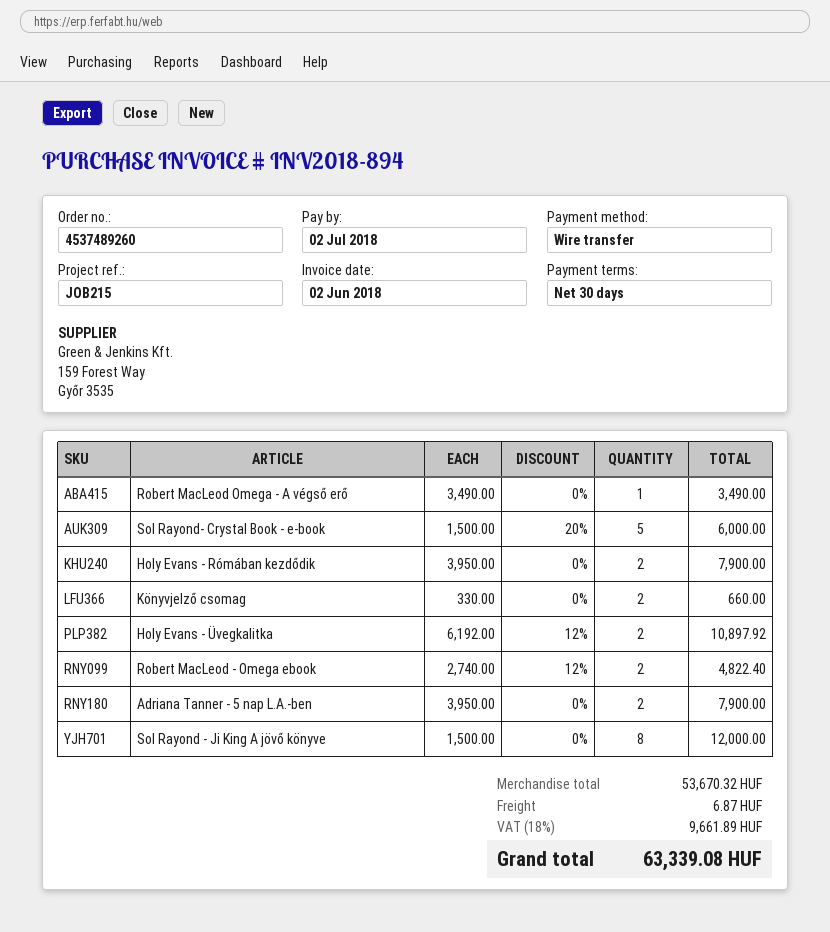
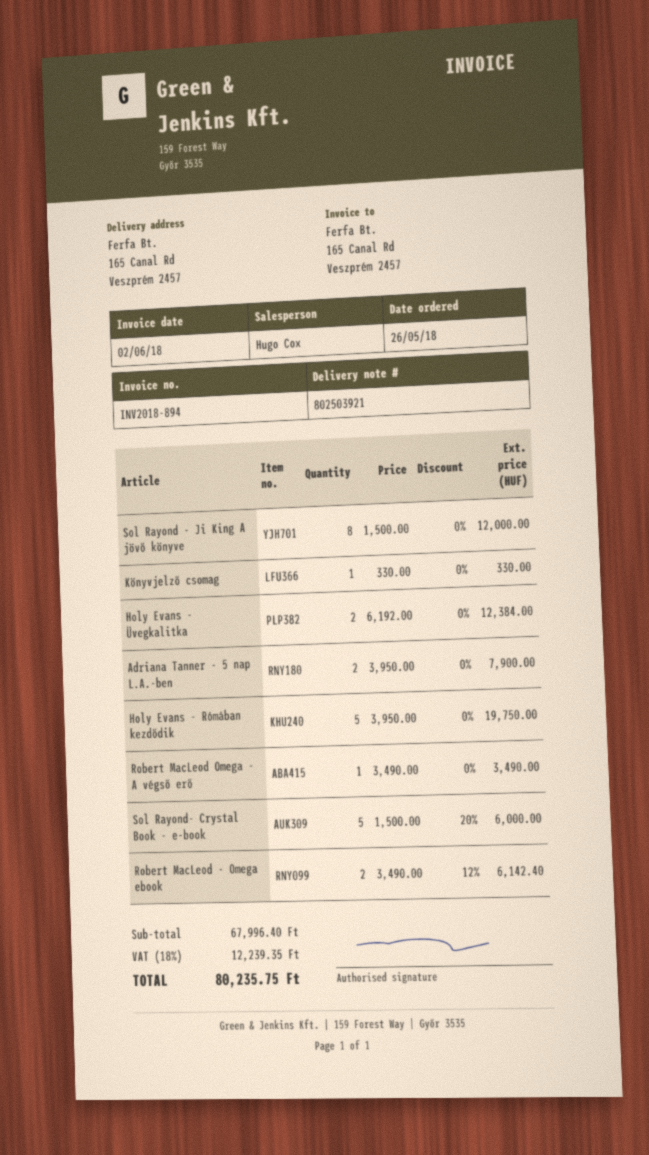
Holy Evans - Rómában kezdődik: 2 x 3950.00 = 7900.00 -> 5 x 3950.00 = 19750.00
Könyvjelző csomag: 2 x 330.00 = 660.00 -> 1 x 330.00 = 330.00
Holy Evans - Üvegkalitka: 2 x 6192.00 - 12% = 10897.92 -> 2 x 6192.00 = 12384.00
Robert MacLeod - Omega ebook: 2 x 2740.00 - 12% = 4822.40 -> 2 x 3490.00 - 12% = 6142.40
subtotal: 53670.32 -> 67996.40
shipping: 6.87 -> none
tax: 18% = 9661.89 -> 18% = 12239.35
total: 63339.08 -> 80235.75

